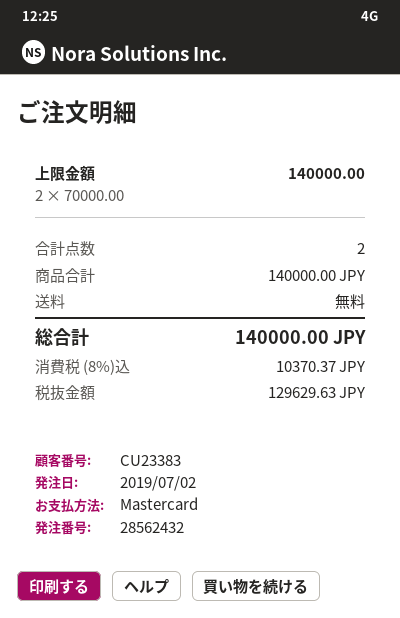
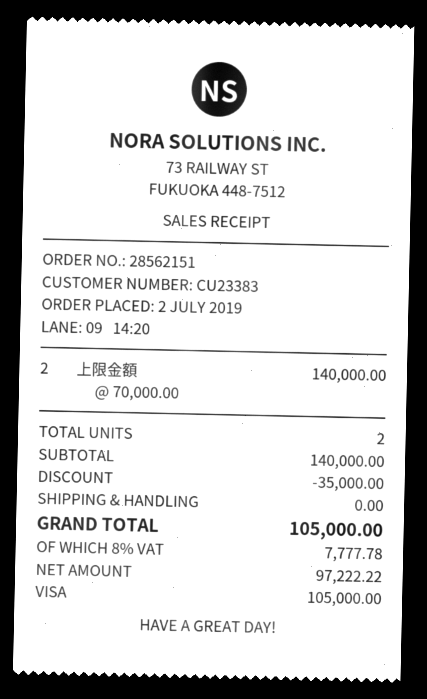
order number: 28562432 -> 28562151
payment method: Mastercard -> Visa
discount: none -> 35000.00
net: 129629.63 -> 97222.22
tax: 8% = 10370.37 -> 8% = 7777.78
total: 140000.00 -> 105000.00

